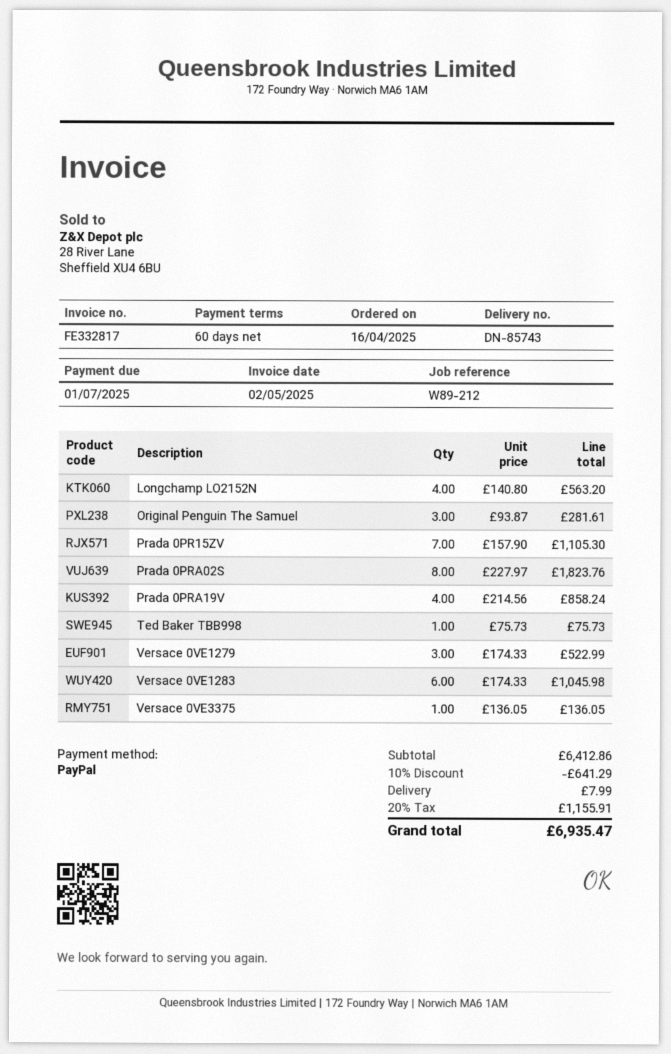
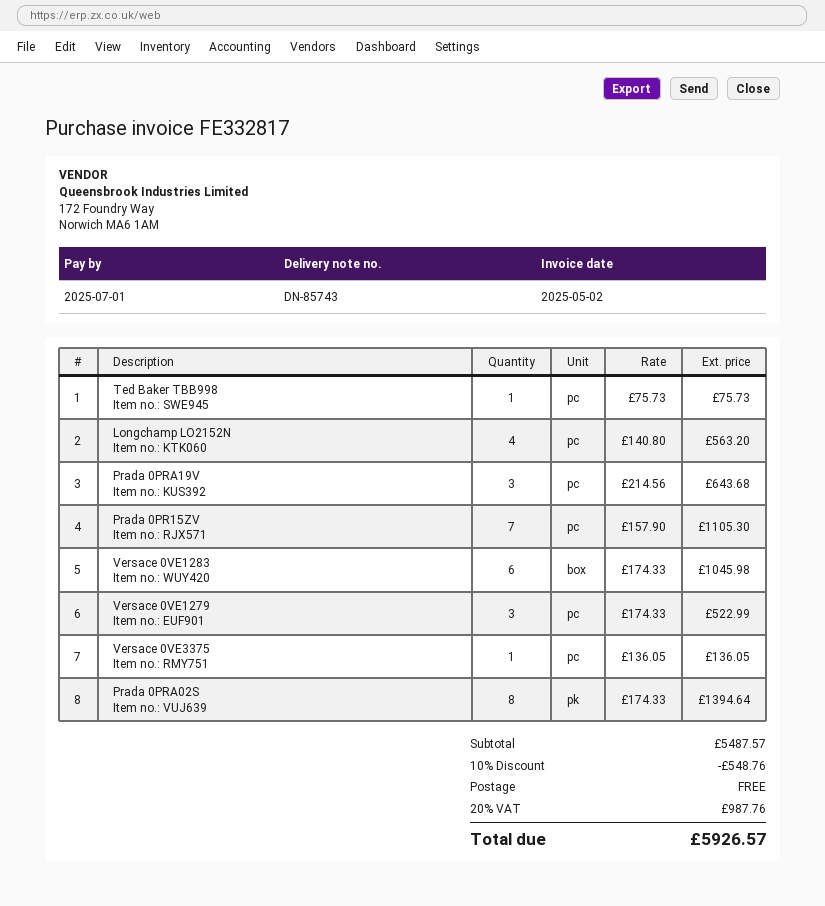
Original Penguin The Samuel: 3 x 93.87 = 281.61 -> none
Prada 0PRA02S: 8 x 227.97 = 1823.76 -> 8 x 174.33 = 1394.64
Prada 0PRA19V: 4 x 214.56 = 858.24 -> 3 x 214.56 = 643.68
subtotal: 6412.86 -> 5487.57
discount: 10% = 641.29 -> 10% = 548.76
shipping: 7.99 -> 0.00
tax: 20% = 1155.91 -> 20% = 987.76
total: 6935.47 -> 5926.57

